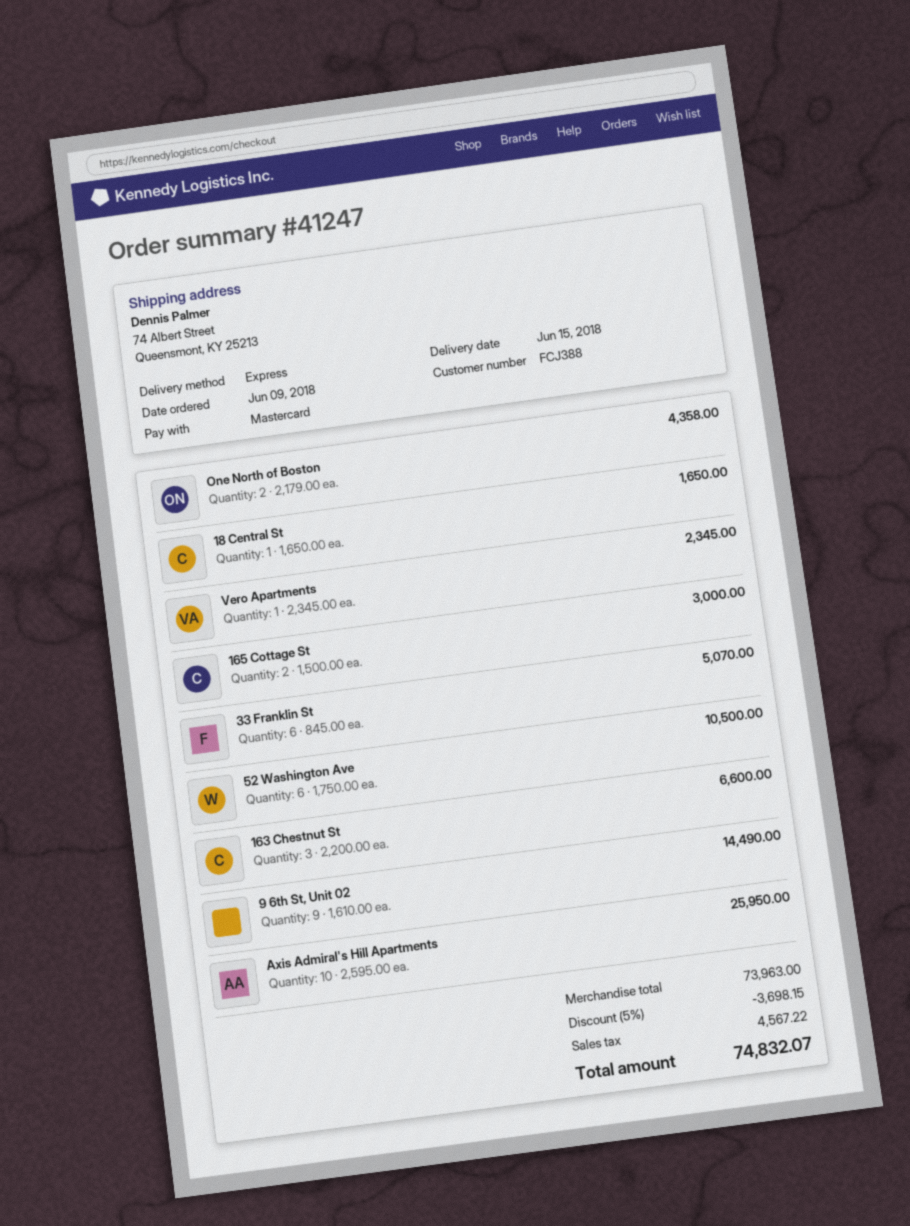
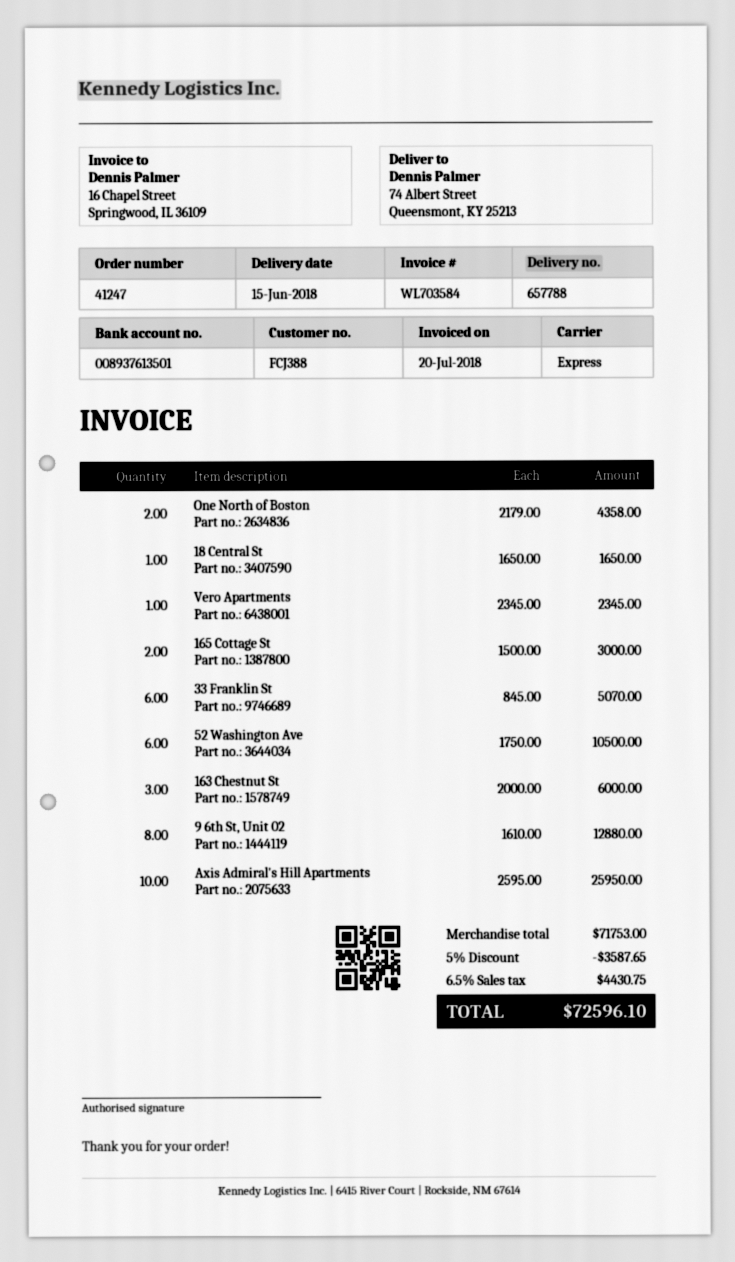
163 Chestnut St: 3 x 2200.00 = 6600.00 -> 3 x 2000.00 = 6000.00
9 6th St, Unit 02: 9 x 1610.00 = 14490.00 -> 8 x 1610.00 = 12880.00
subtotal: 73963.00 -> 71753.00
discount: 5% = 3698.15 -> 5% = 3587.65
tax: 4567.22 -> 4430.75
total: 74832.07 -> 72596.10

